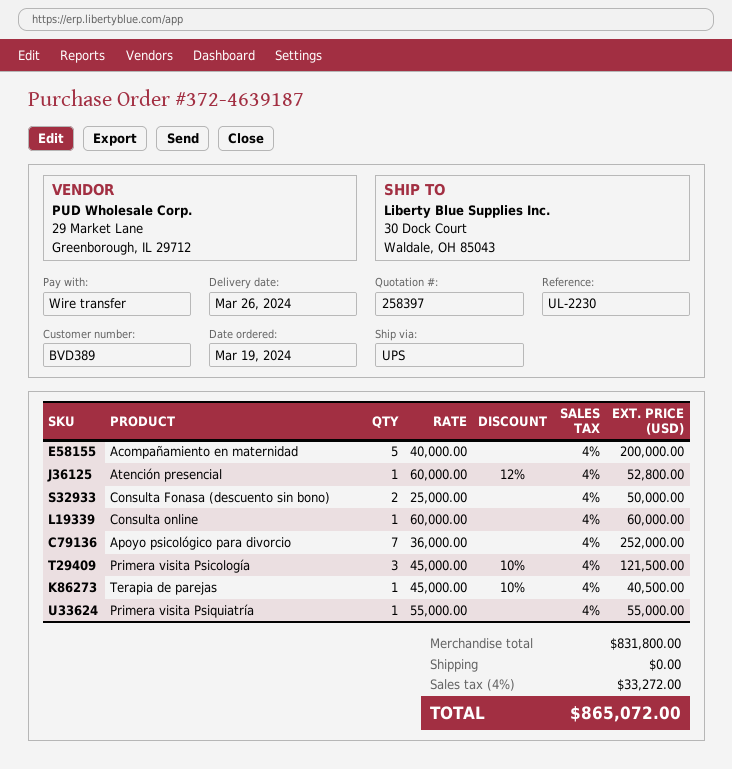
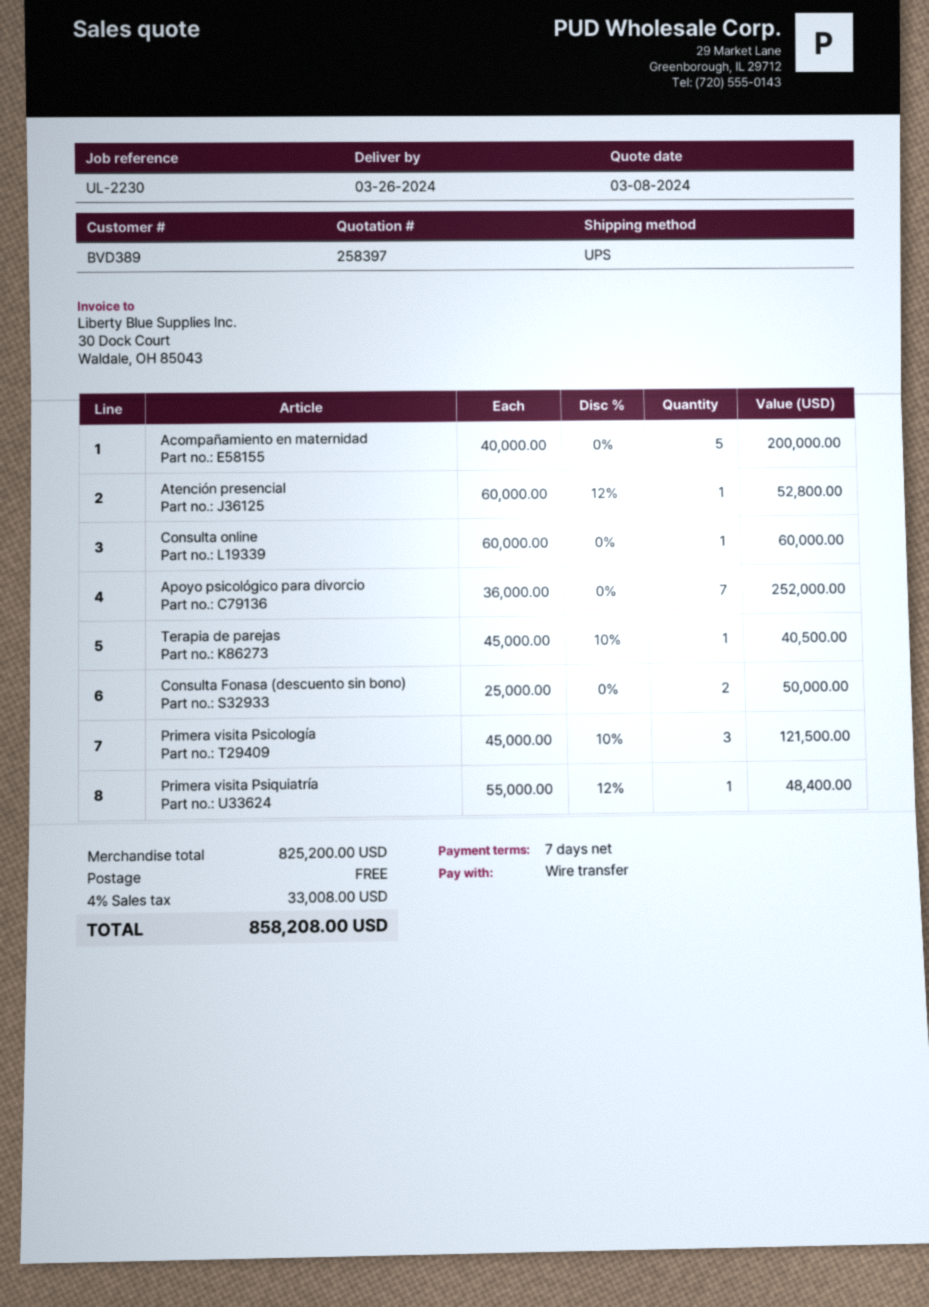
Primera visita Psiquiatría: 1 x 55000.00 = 55000.00 -> 1 x 55000.00 - 12% = 48400.00
subtotal: 831800.00 -> 825200.00
tax: 4% = 33272.00 -> 4% = 33008.00
total: 865072.00 -> 858208.00

